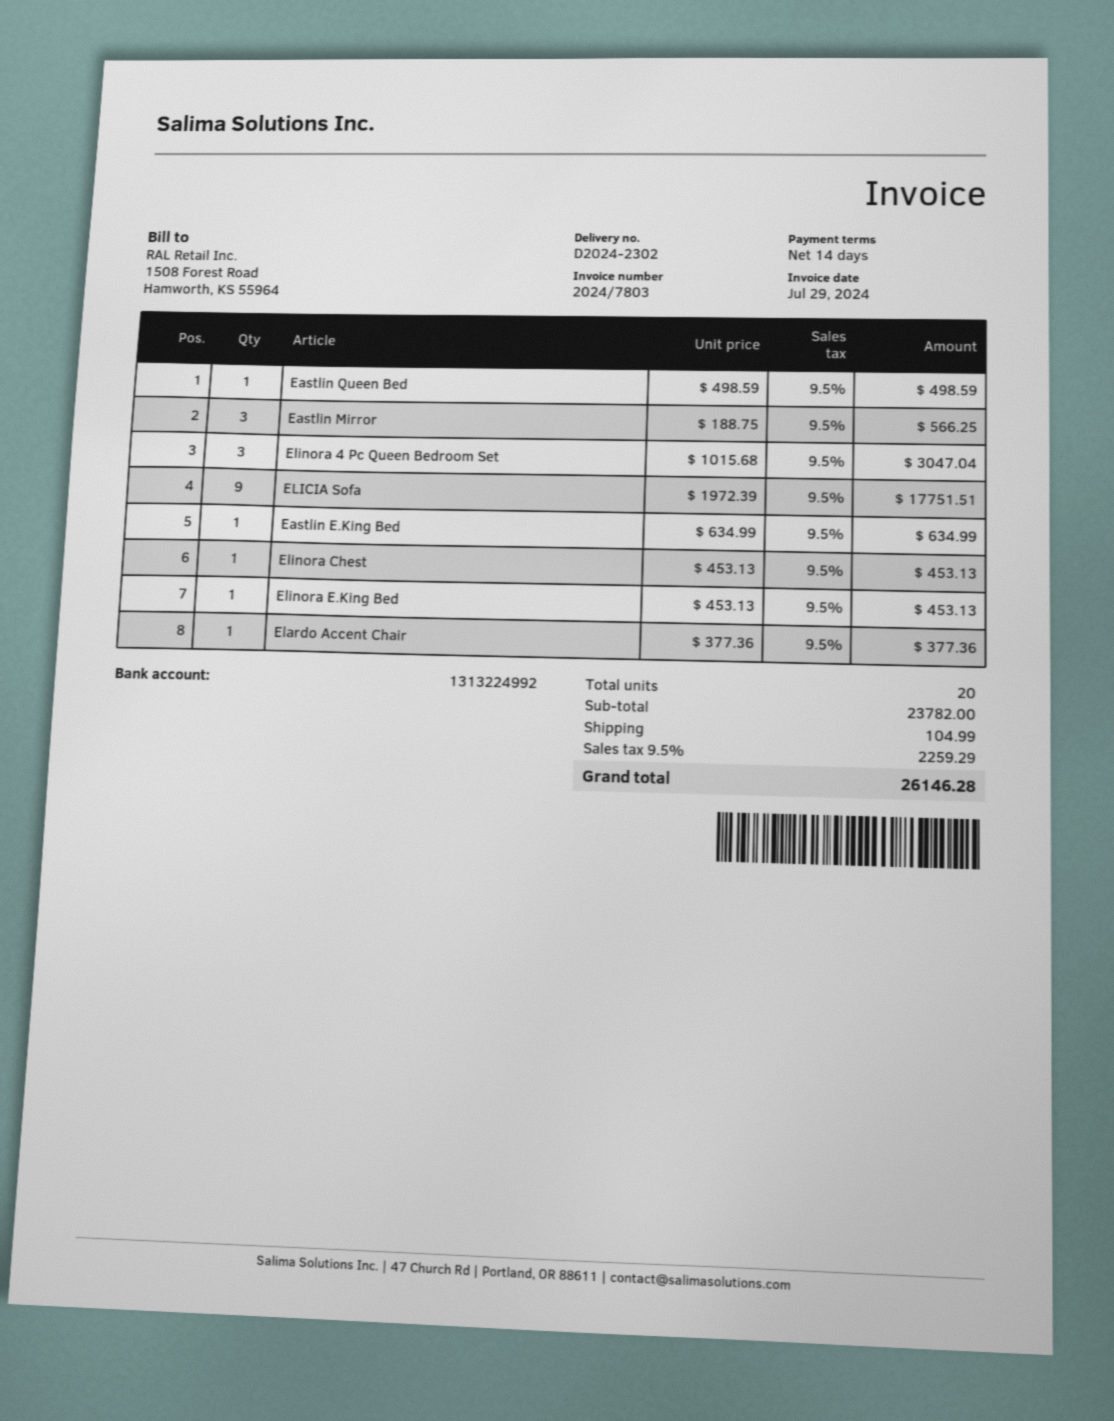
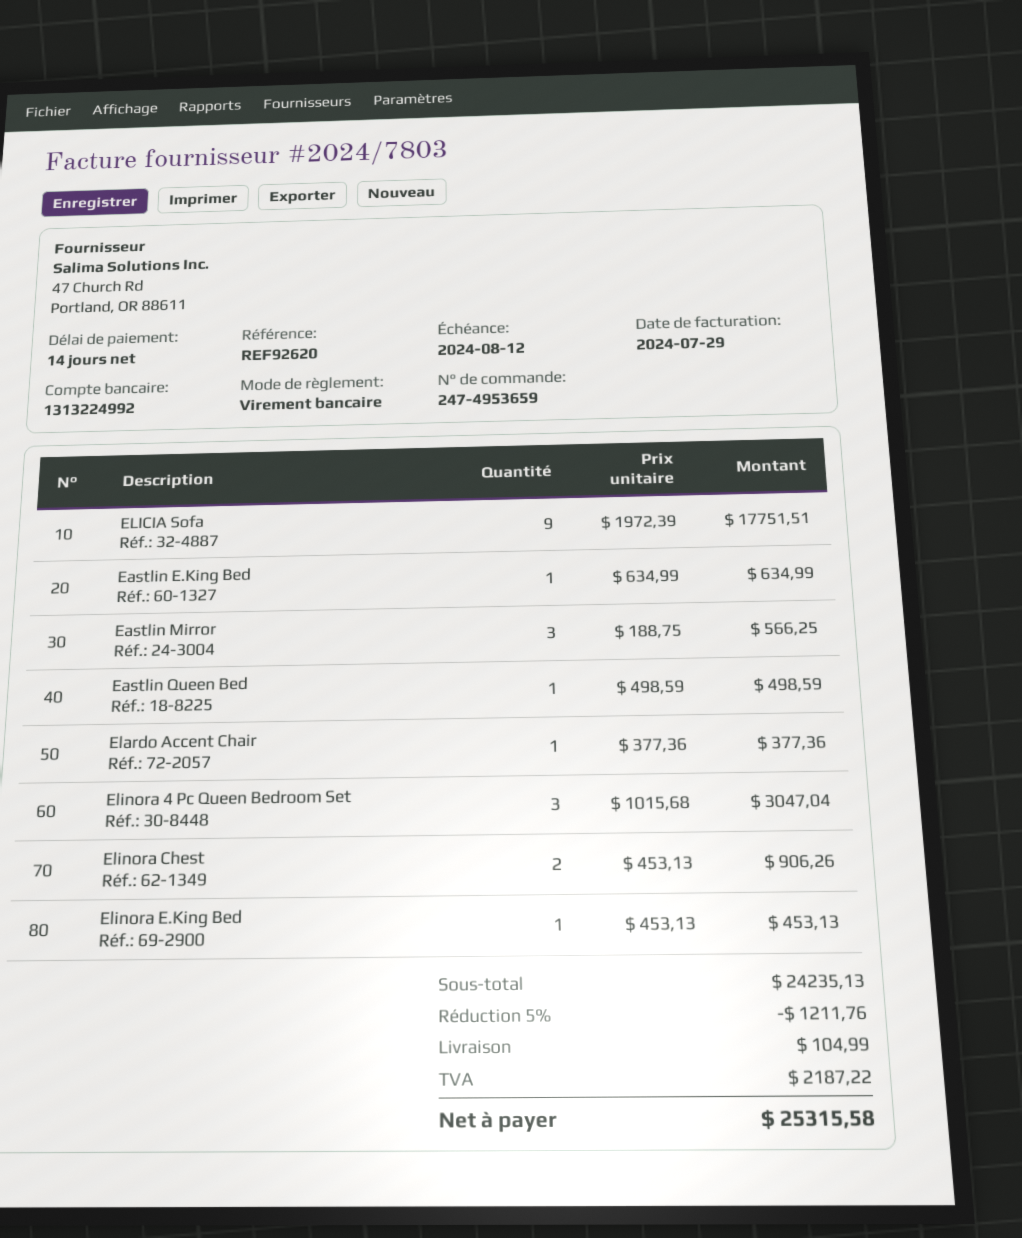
Elinora Chest: 1 x 453.13 = 453.13 -> 2 x 453.13 = 906.26
subtotal: 23782.00 -> 24235.13
discount: none -> 5% = 1211.76
tax: 2259.29 -> 2187.22
total: 26146.28 -> 25315.58

